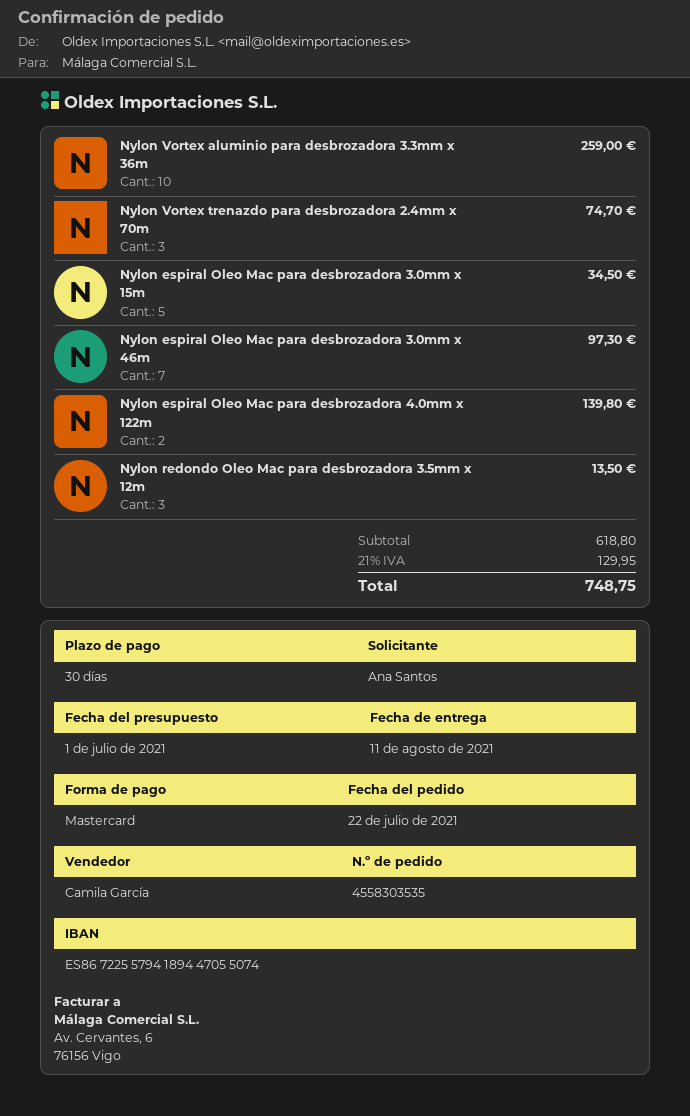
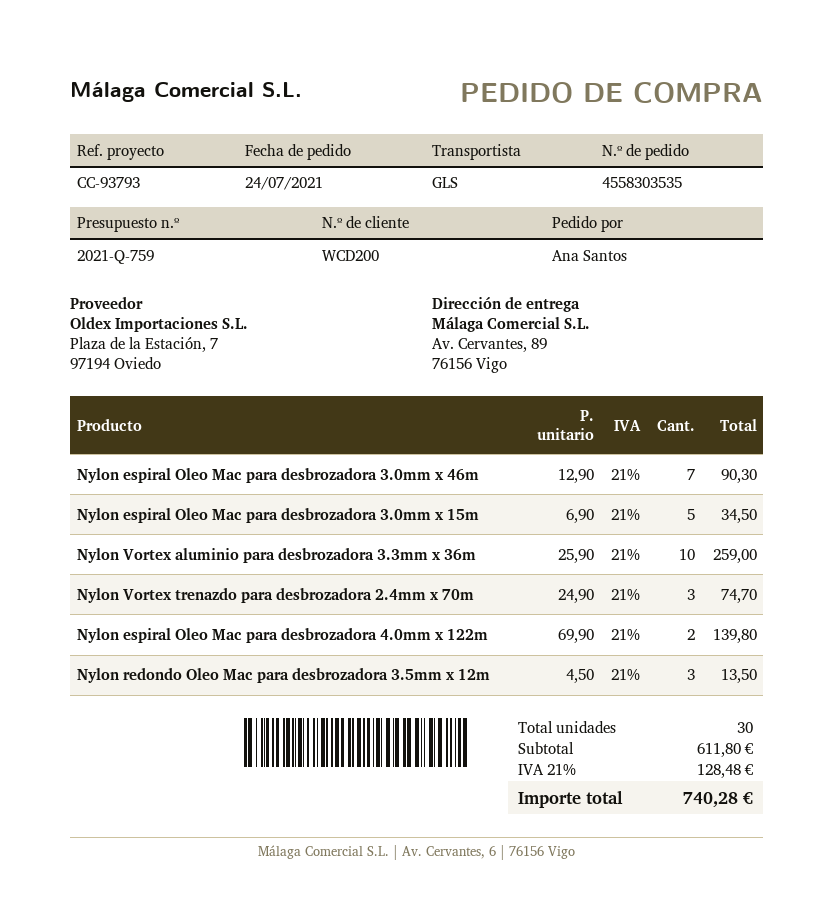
order date: 2021-07-22 -> 2021-07-24
Nylon espiral Oleo Mac para desbrozadora 3.0mm x 46m: 7 for 97.30 -> 7 for 90.30
subtotal: 618.80 -> 611.80
tax: 21% = 129.95 -> 21% = 128.48
total: 748.75 -> 740.28

